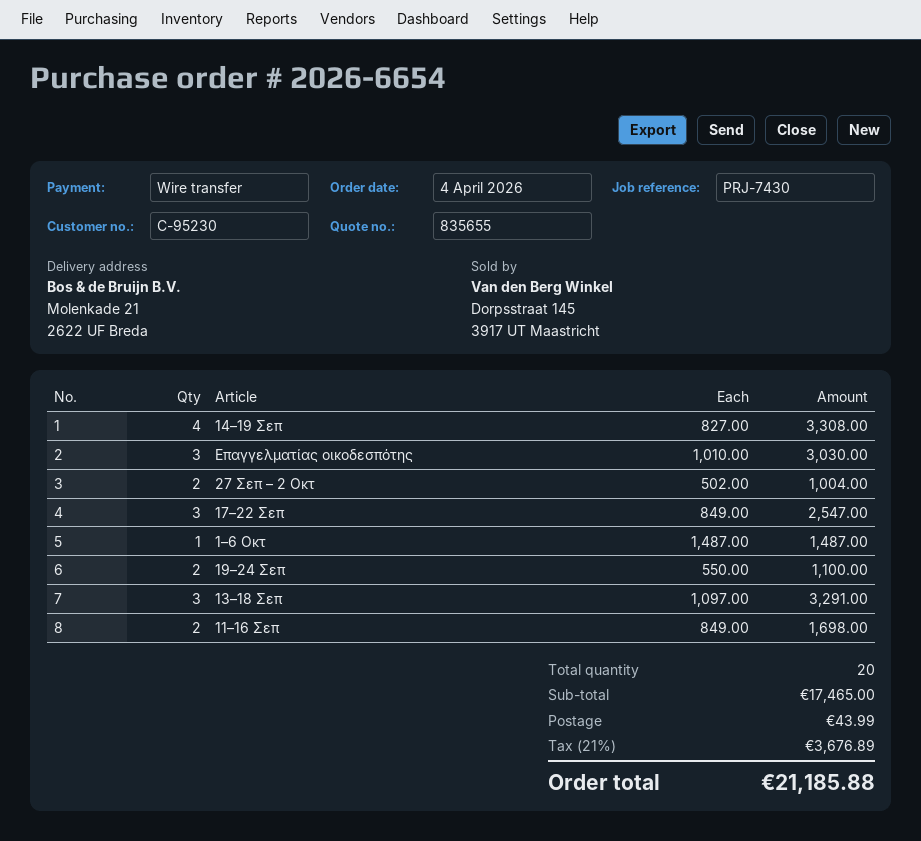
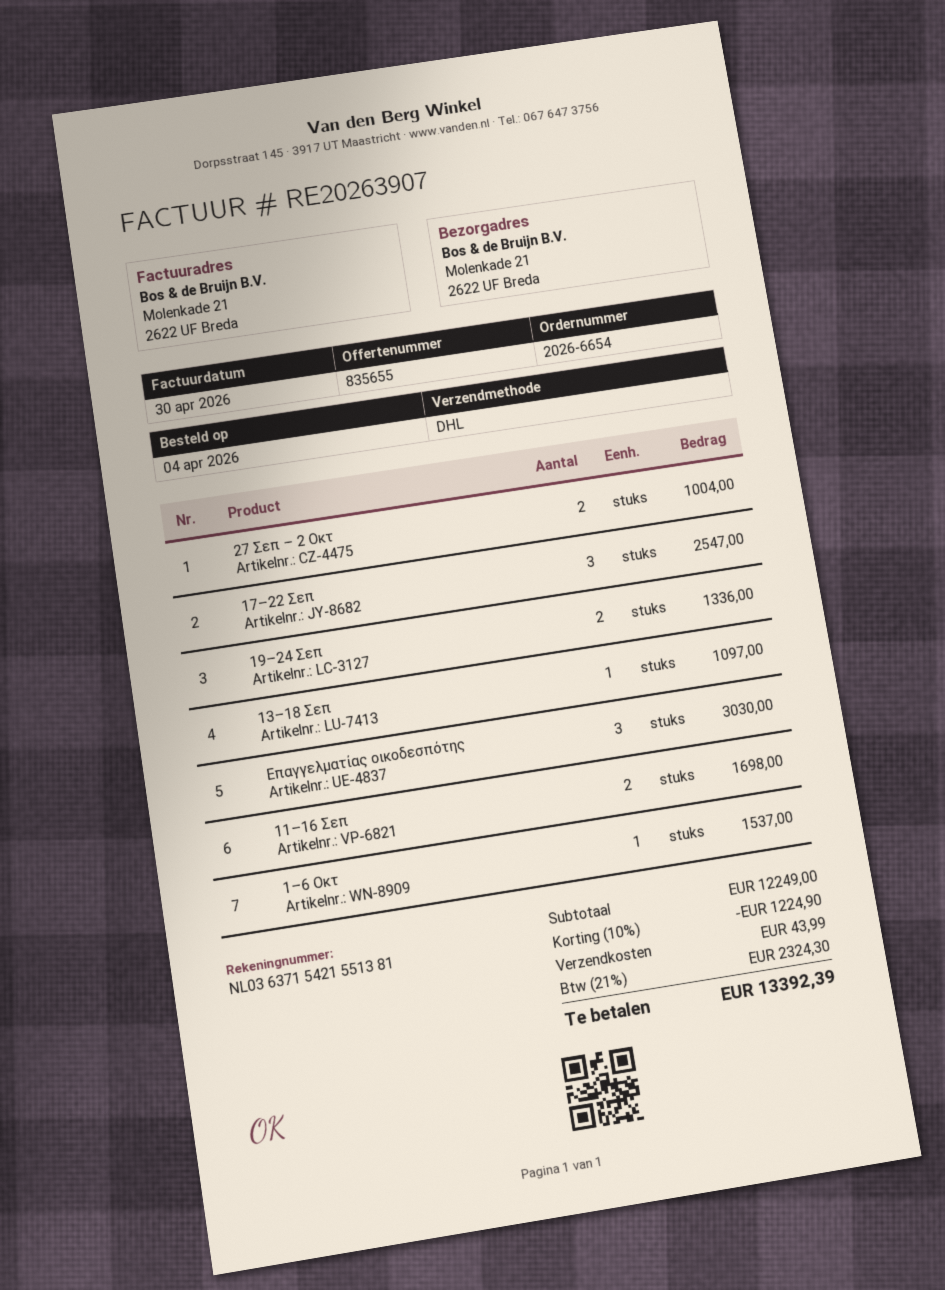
14–19 Σεπ: 4 for 3308.00 -> none
1–6 Οκτ: 1 for 1487.00 -> 1 for 1537.00
19–24 Σεπ: 2 for 1100.00 -> 2 for 1336.00
13–18 Σεπ: 3 for 3291.00 -> 1 for 1097.00
subtotal: 17465.00 -> 12249.00
discount: none -> 10% = 1224.90
tax: 21% = 3676.89 -> 21% = 2324.30
total: 21185.88 -> 13392.39

